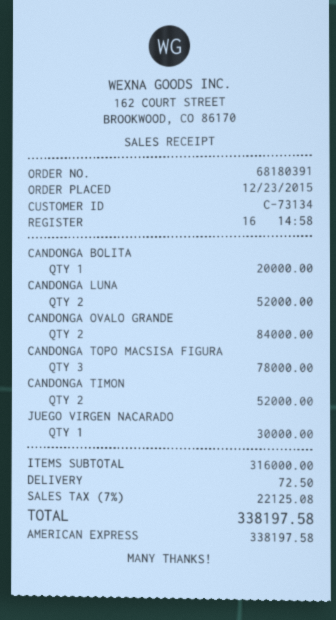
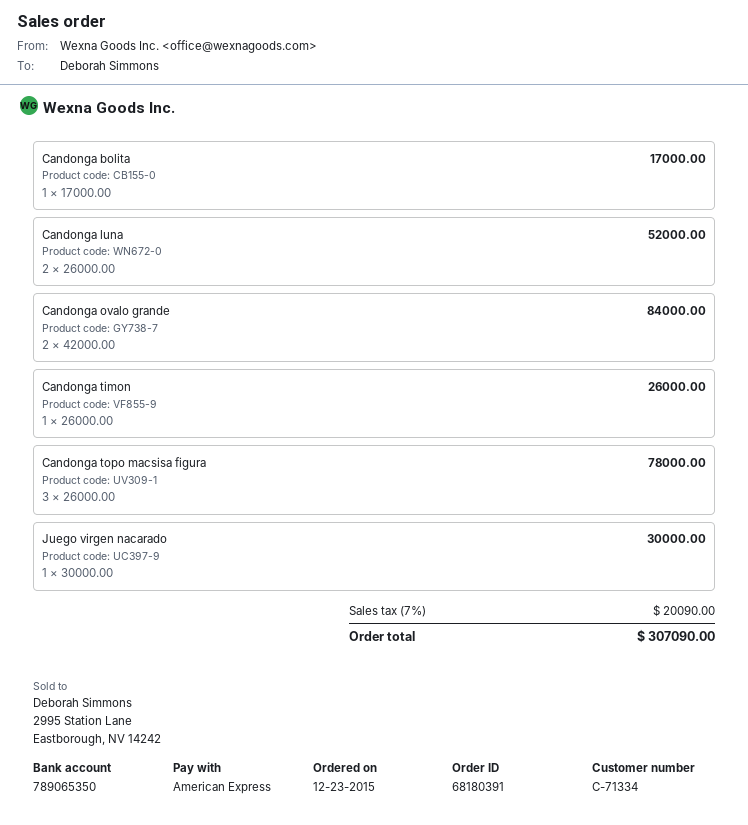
customer number: C-73134 -> C-71334
CANDONGA BOLITA: 1 for 20000.00 -> 1 for 17000.00
CANDONGA TIMON: 2 for 52000.00 -> 1 for 26000.00
shipping: 72.50 -> none
tax: 7% = 22125.08 -> 7% = 20090.00
total: 338197.58 -> 307090.00

